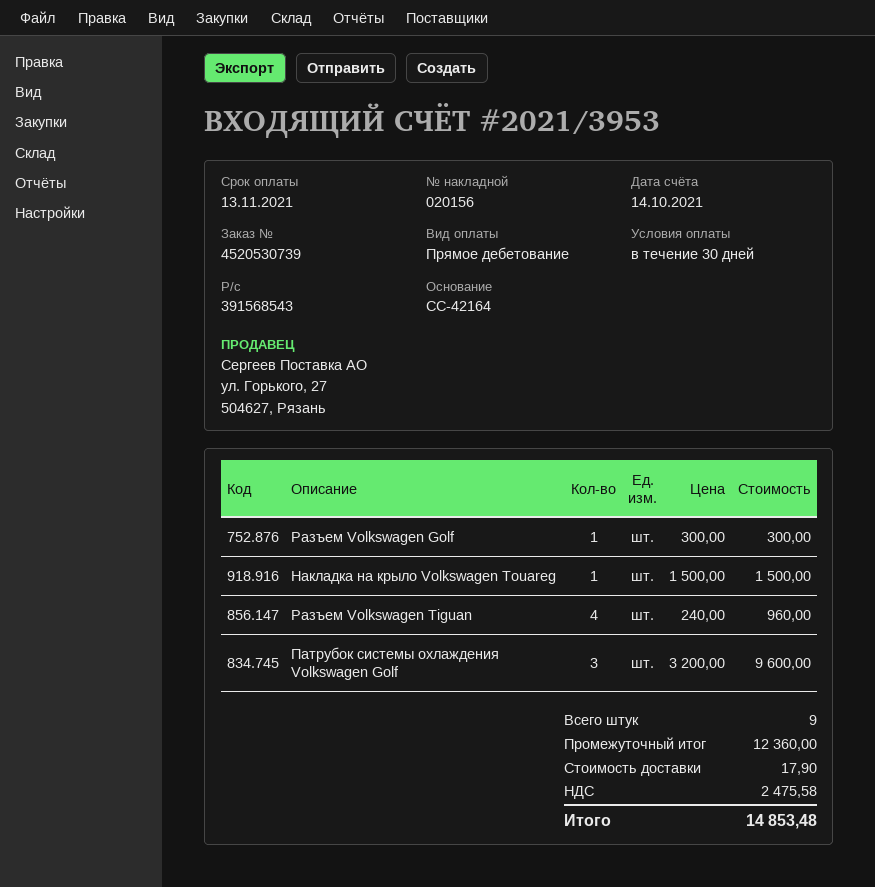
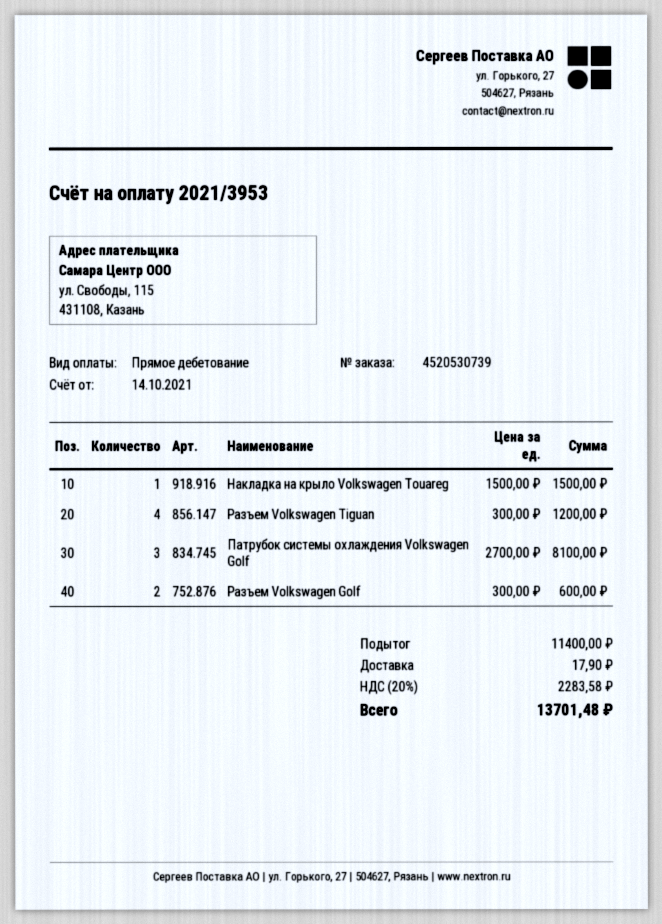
Разъем Volkswagen Golf: 1 x 300.00 = 300.00 -> 2 x 300.00 = 600.00
Разъем Volkswagen Tiguan: 4 x 240.00 = 960.00 -> 4 x 300.00 = 1200.00
Патрубок системы охлаждения Volkswagen Golf: 3 x 3200.00 = 9600.00 -> 3 x 2700.00 = 8100.00
subtotal: 12360.00 -> 11400.00
tax: 2475.58 -> 2283.58
total: 14853.48 -> 13701.48

